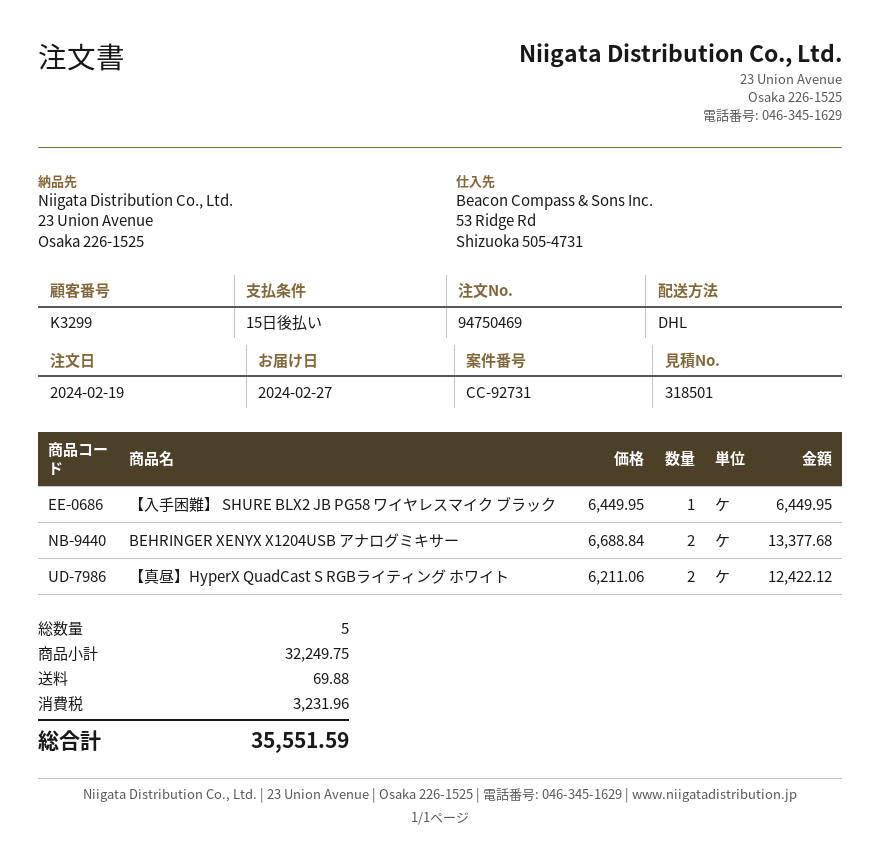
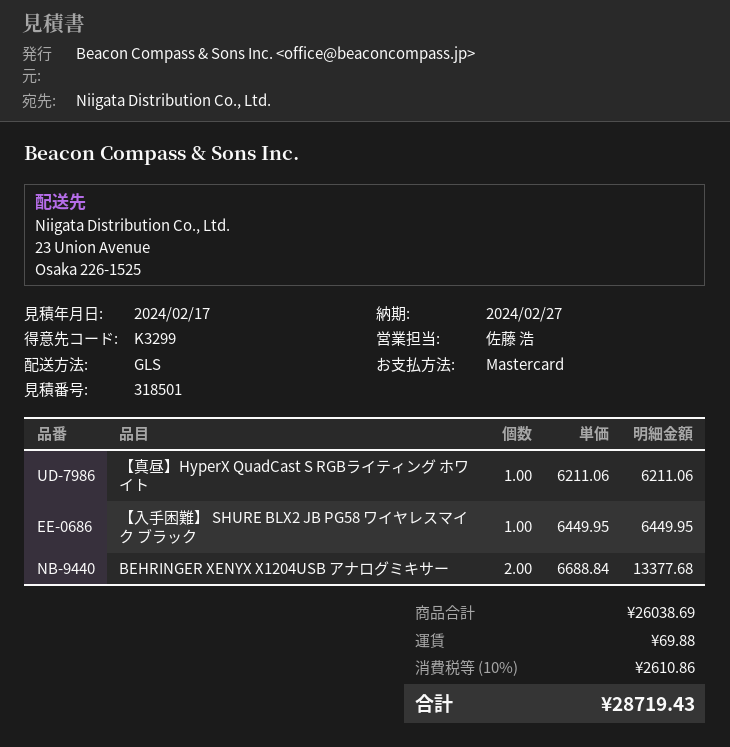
shipping method: DHL -> GLS
【真昼】HyperX QuadCast S RGBライティング ホワイト: 2 x 6211.06 = 12422.12 -> 1 x 6211.06 = 6211.06
subtotal: 32249.75 -> 26038.69
tax: 3231.96 -> 2610.86
total: 35551.59 -> 28719.43

